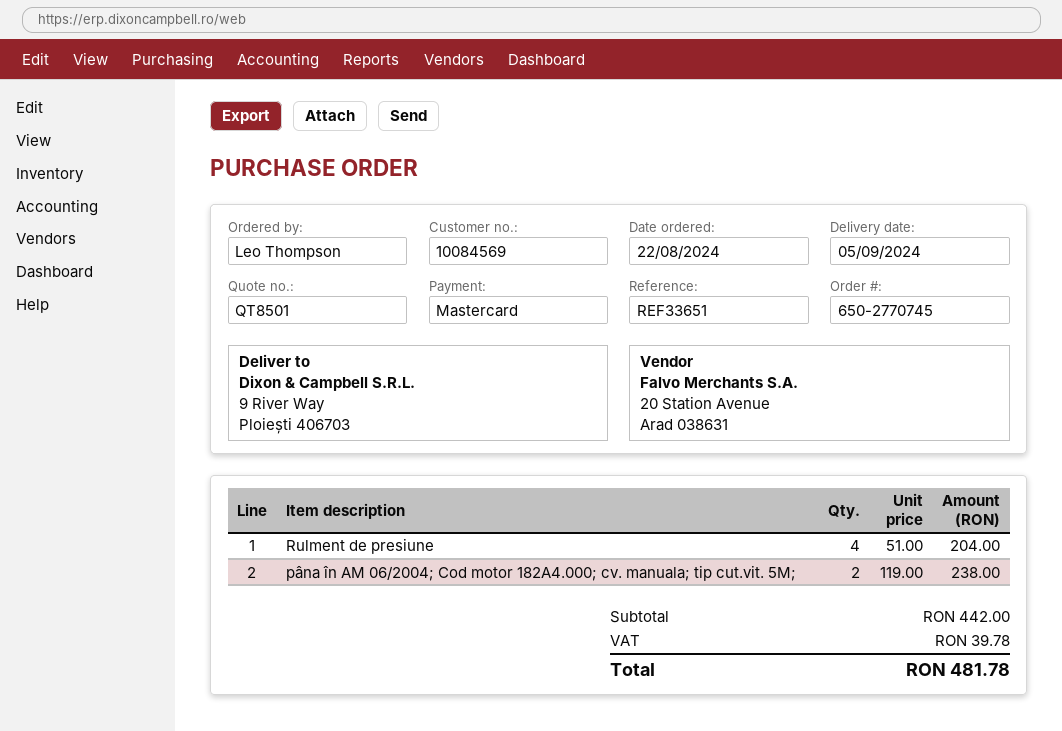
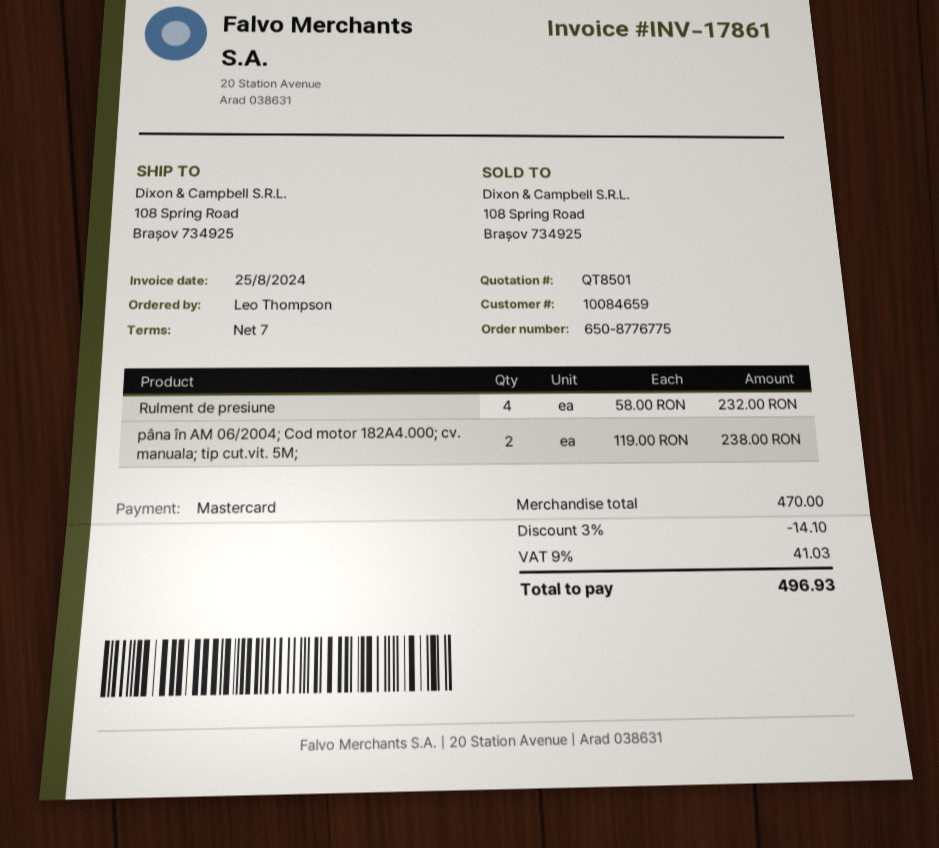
order number: 650-2770745 -> 650-8776775
customer number: 10084569 -> 10084659
ship to: 9 River Way, Ploiești 406703 -> 108 Spring Road, Brașov 734925
Rulment de presiune: 4 x 51.00 = 204.00 -> 4 x 58.00 = 232.00
subtotal: 442.00 -> 470.00
discount: none -> 3% = 14.10
tax: 39.78 -> 41.03
total: 481.78 -> 496.93

